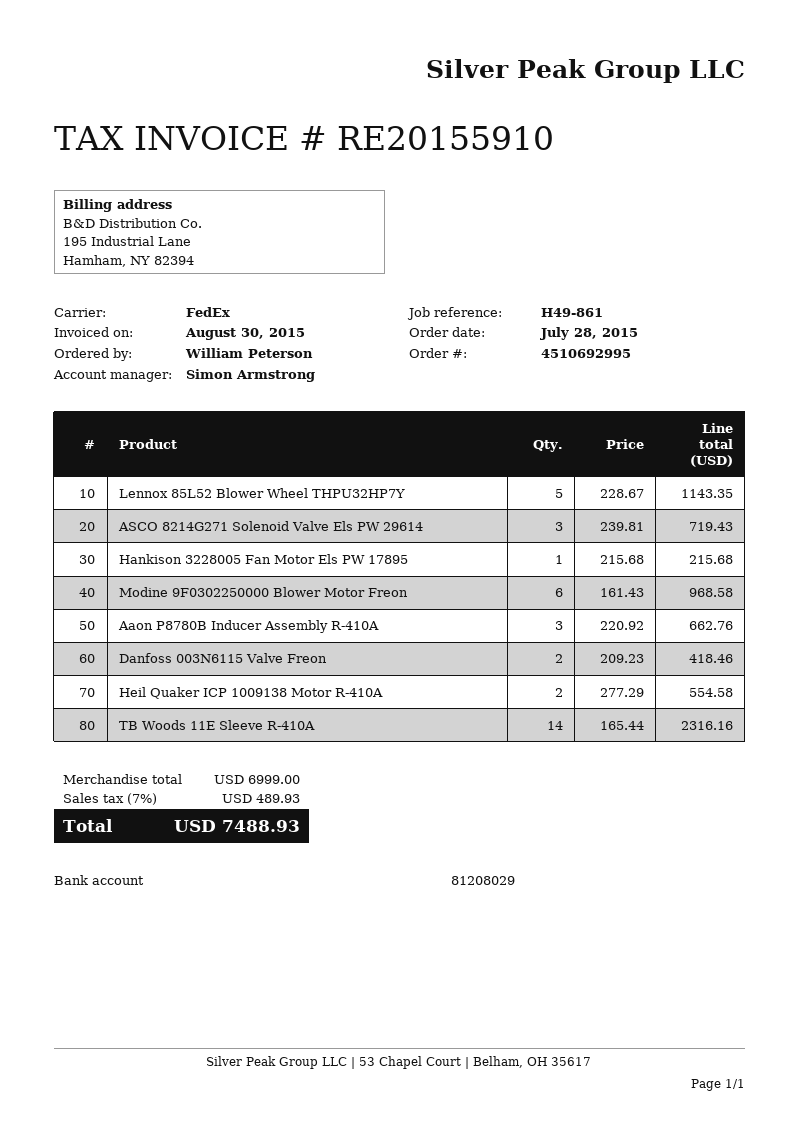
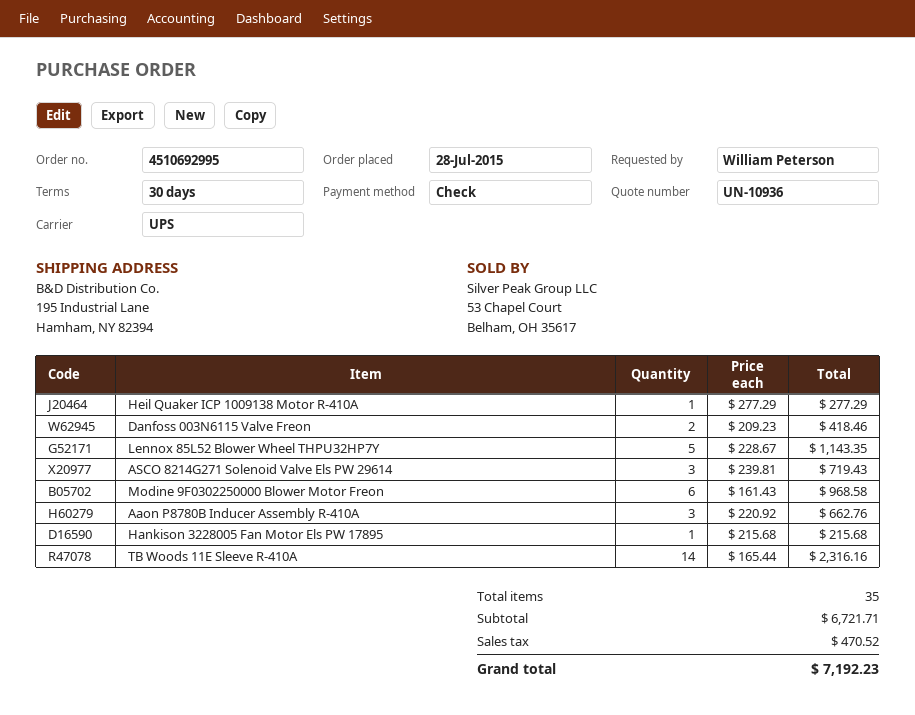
shipping method: FedEx -> UPS
Heil Quaker ICP 1009138 Motor R-410A: 2 x 277.29 = 554.58 -> 1 x 277.29 = 277.29
subtotal: 6999.00 -> 6721.71
tax: 489.93 -> 470.52
total: 7488.93 -> 7192.23

